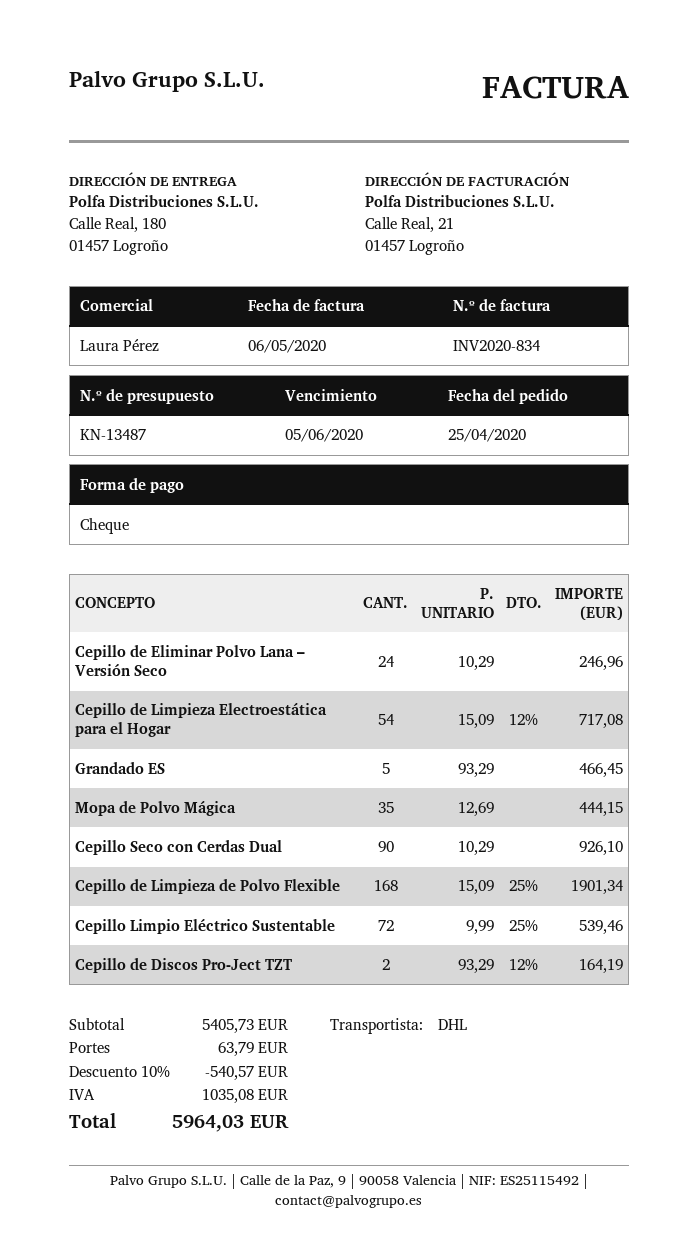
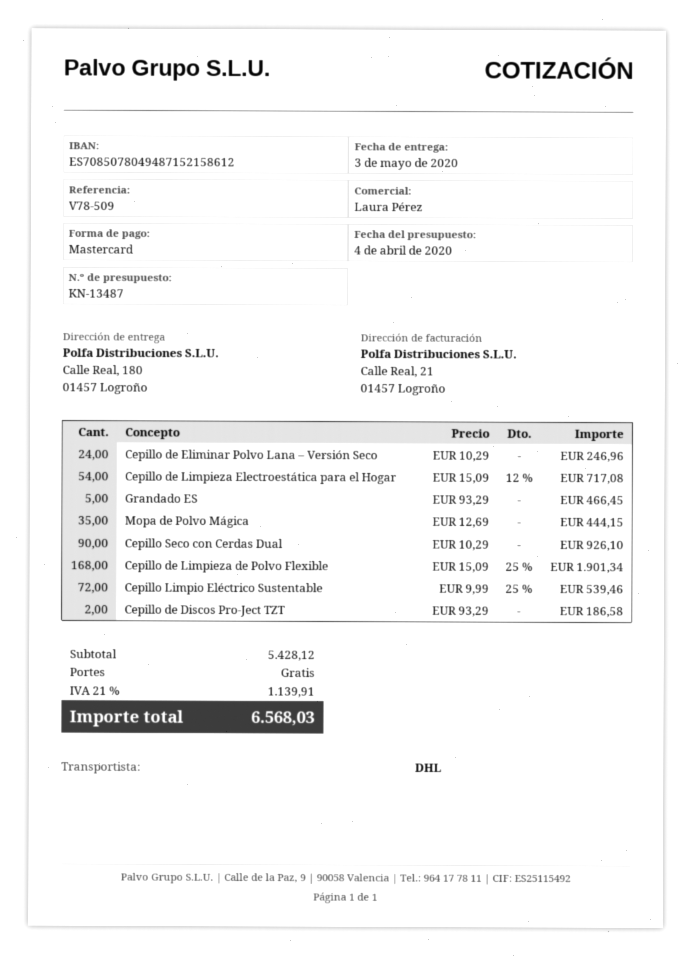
payment method: cheque -> Mastercard
Cepillo de Discos Pro‑Ject TZT: 2 x 93.29 - 12% = 164.19 -> 2 x 93.29 = 186.58
subtotal: 5405.73 -> 5428.12
discount: 10% = 540.57 -> none
shipping: 63.79 -> 0.00
tax: 1035.08 -> 1139.91
total: 5964.03 -> 6568.03

